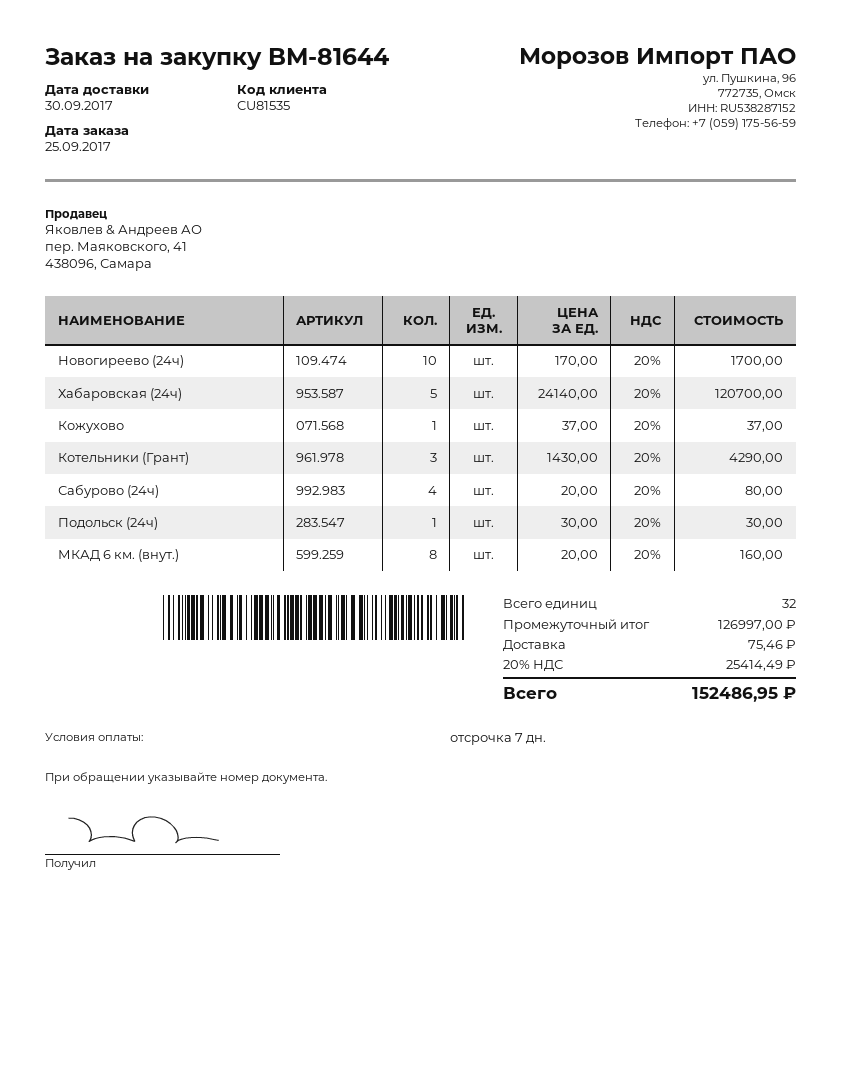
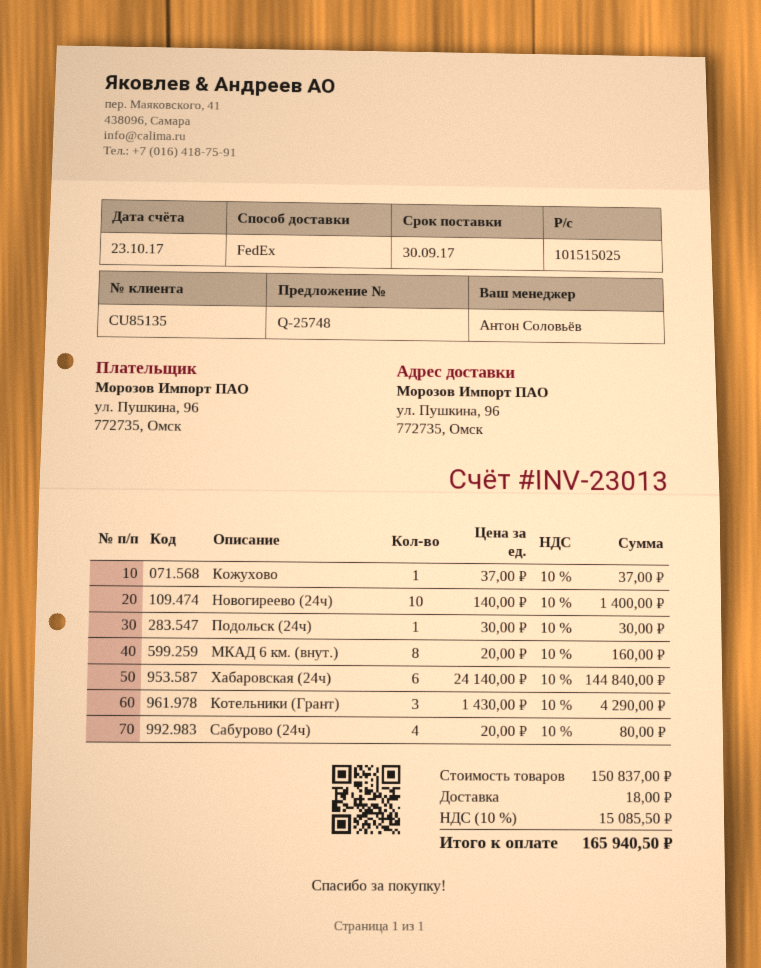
customer number: CU81535 -> CU85135
Новогиреево (24ч): 10 x 170.00 = 1700.00 -> 10 x 140.00 = 1400.00
Хабаровская (24ч): 5 x 24140.00 = 120700.00 -> 6 x 24140.00 = 144840.00
subtotal: 126997.00 -> 150837.00
shipping: 75.46 -> 18.00
tax: 20% = 25414.49 -> 10% = 15085.50
total: 152486.95 -> 165940.50

